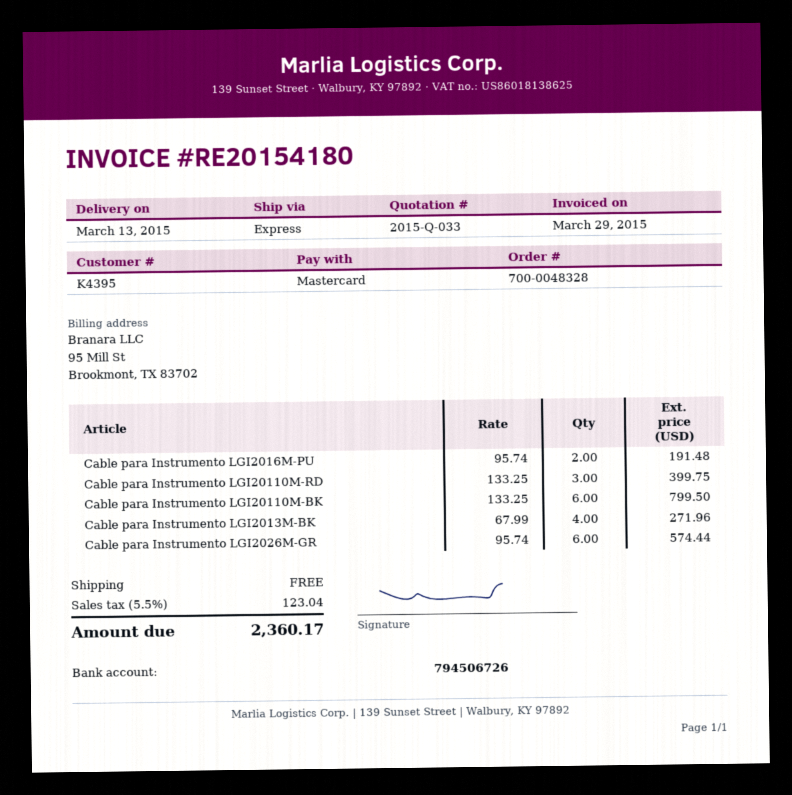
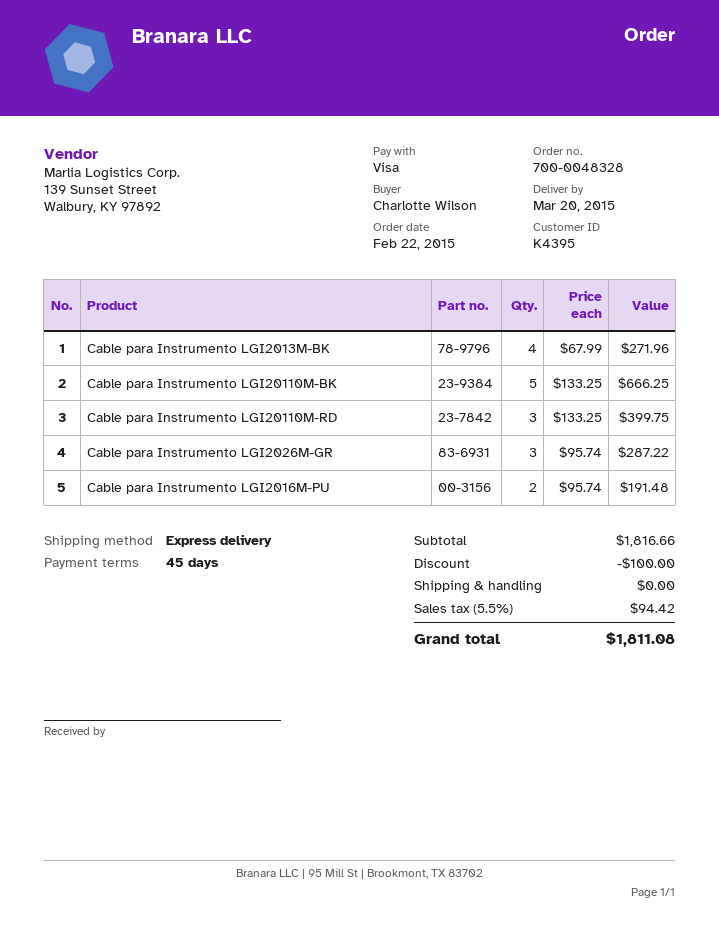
delivery date: 2015-03-13 -> 2015-03-20
payment method: Mastercard -> Visa
Cable para Instrumento LGI20110M-BK: 6 x 133.25 = 799.50 -> 5 x 133.25 = 666.25
Cable para Instrumento LGI2026M-GR: 6 x 95.74 = 574.44 -> 3 x 95.74 = 287.22
discount: none -> 100.00
tax: 5.5% = 123.04 -> 5.5% = 94.42
total: 2360.17 -> 1811.08

